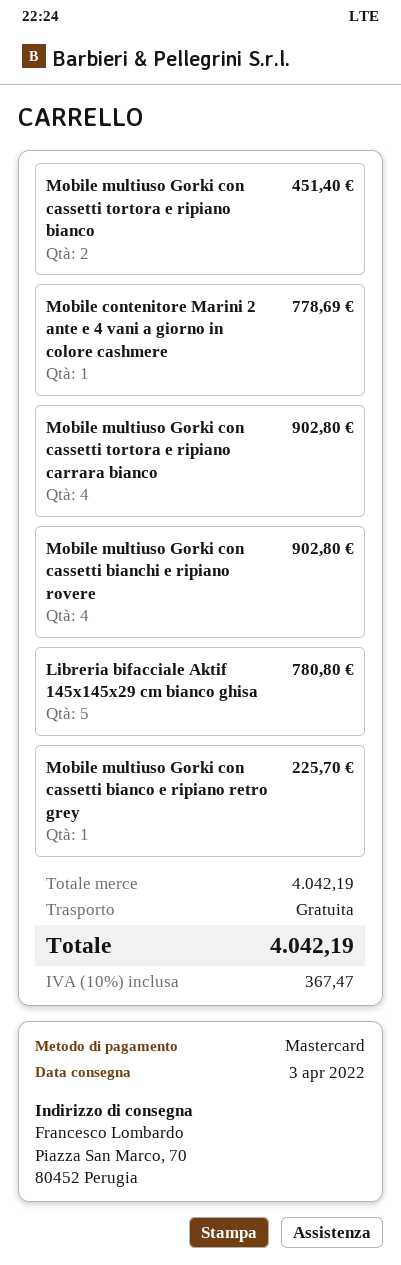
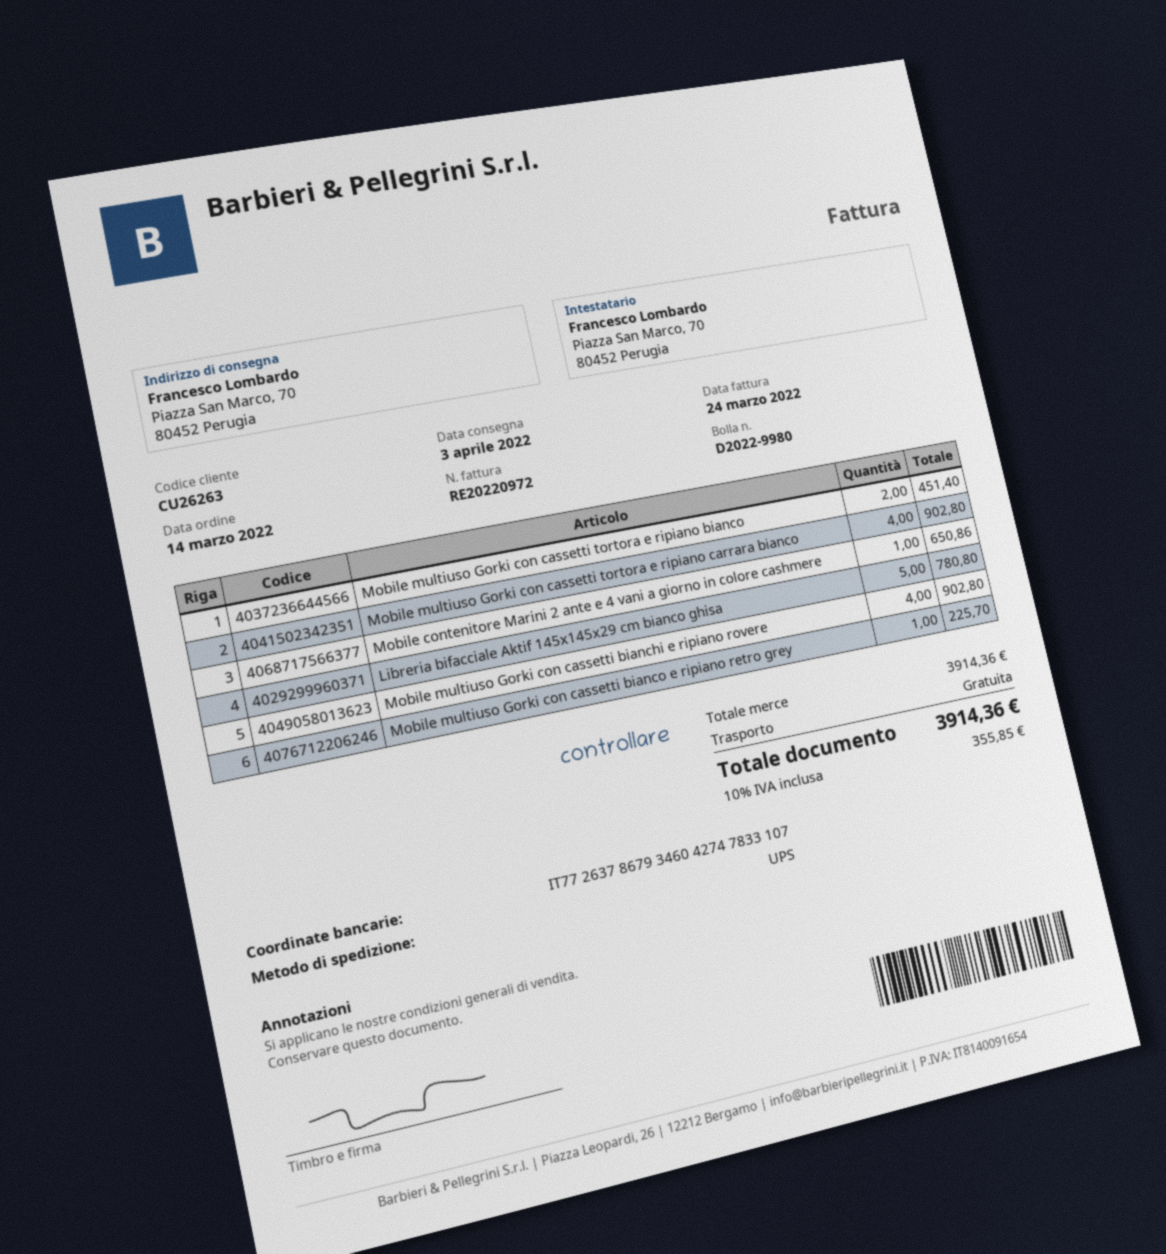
Mobile contenitore Marini 2 ante e 4 vani a giorno in colore cashmere: 1 for 778.69 -> 1 for 650.86
subtotal: 4042.19 -> 3914.36
tax: 10% = 367.47 -> 10% = 355.85
total: 4042.19 -> 3914.36

